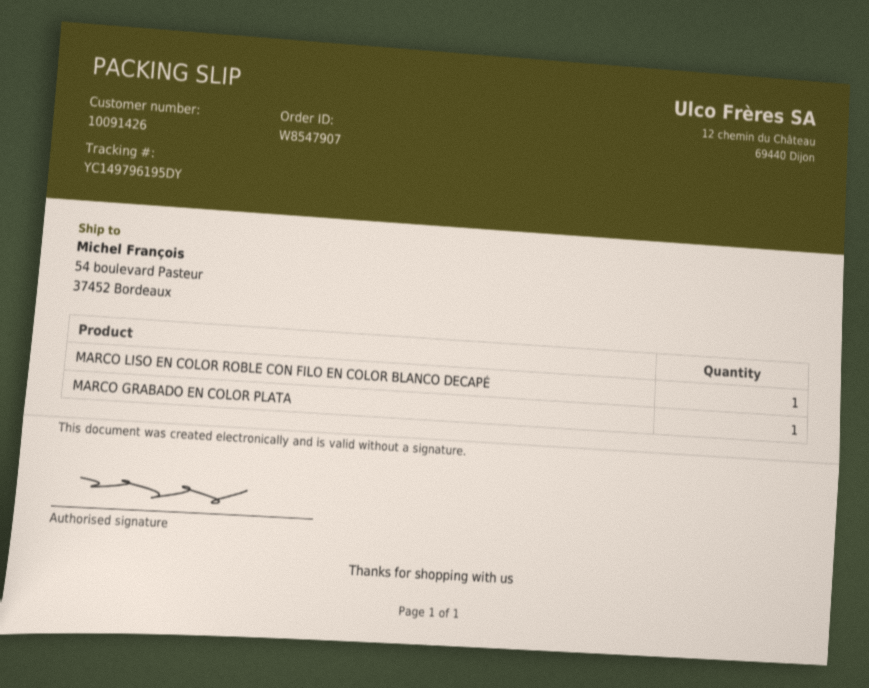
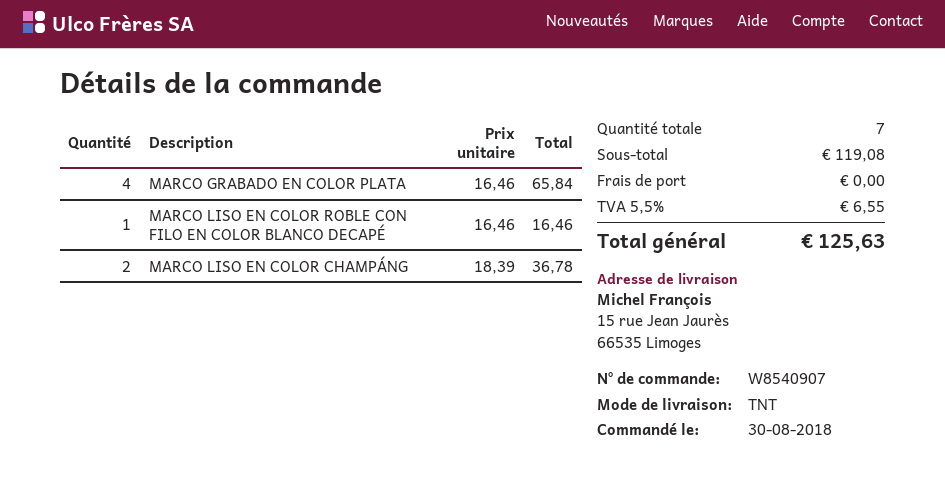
order number: W8547907 -> W8540907
ship to: 54 boulevard Pasteur, 37452 Bordeaux -> 15 rue Jean Jaurès, 66535 Limoges
MARCO GRABADO EN COLOR PLATA: 1 -> 4
MARCO LISO EN COLOR CHAMPÁNG: none -> 2

